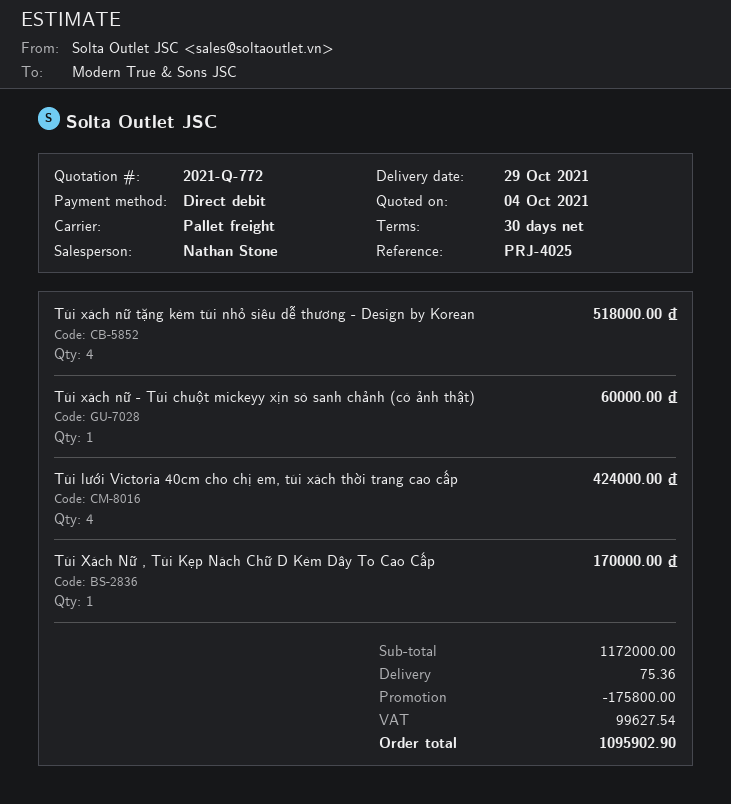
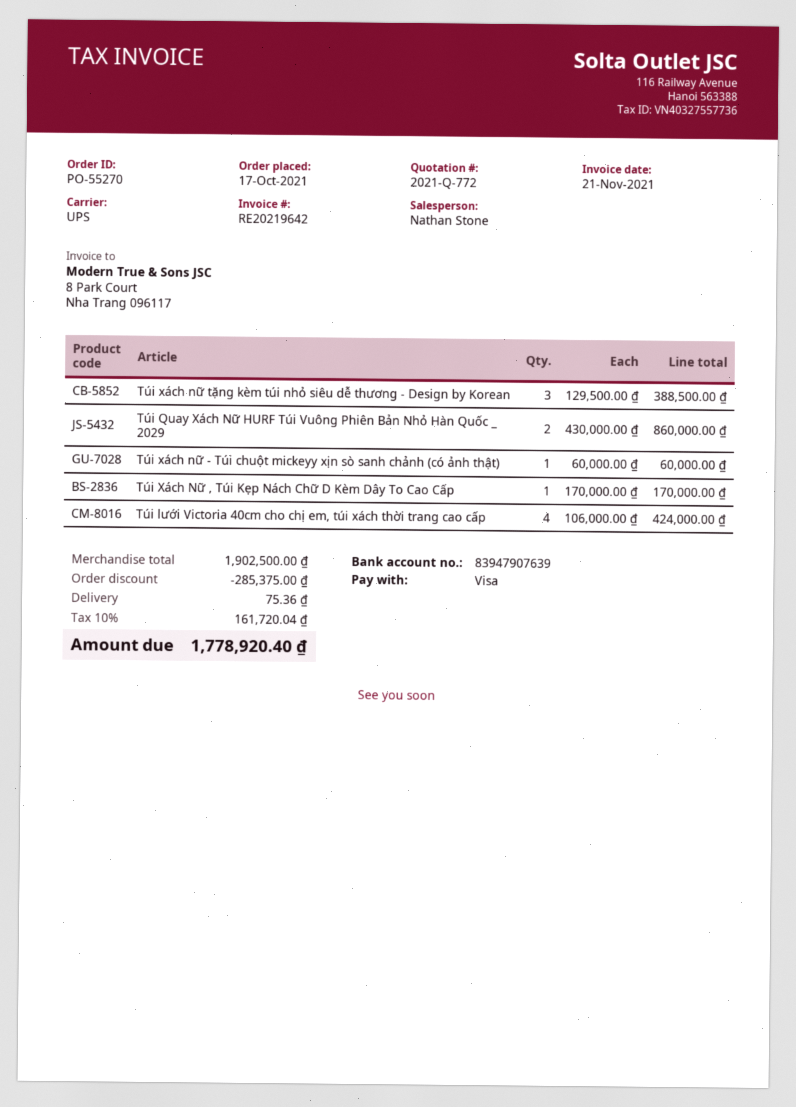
payment method: direct debit -> Visa
shipping method: pallet freight -> UPS
Túi xách nữ tặng kèm túi nhỏ siêu dễ thương - Design by Korean: 4 for 518000.00 -> 3 for 388500.00
Túi Quay Xách Nữ HURF Túi Vuông Phiên Bản Nhỏ Hàn Quốc _ 2029: none -> 2 for 860000.00
subtotal: 1172000.00 -> 1902500.00
discount: 175800.00 -> 285375.00
tax: 99627.54 -> 161720.04
total: 1095902.90 -> 1778920.40

